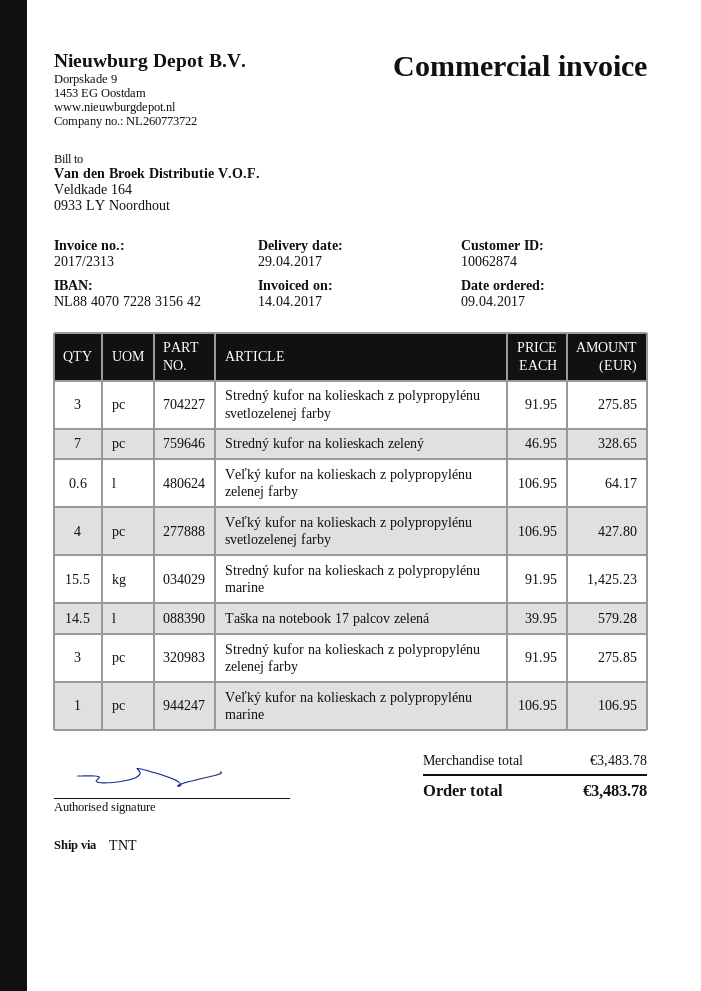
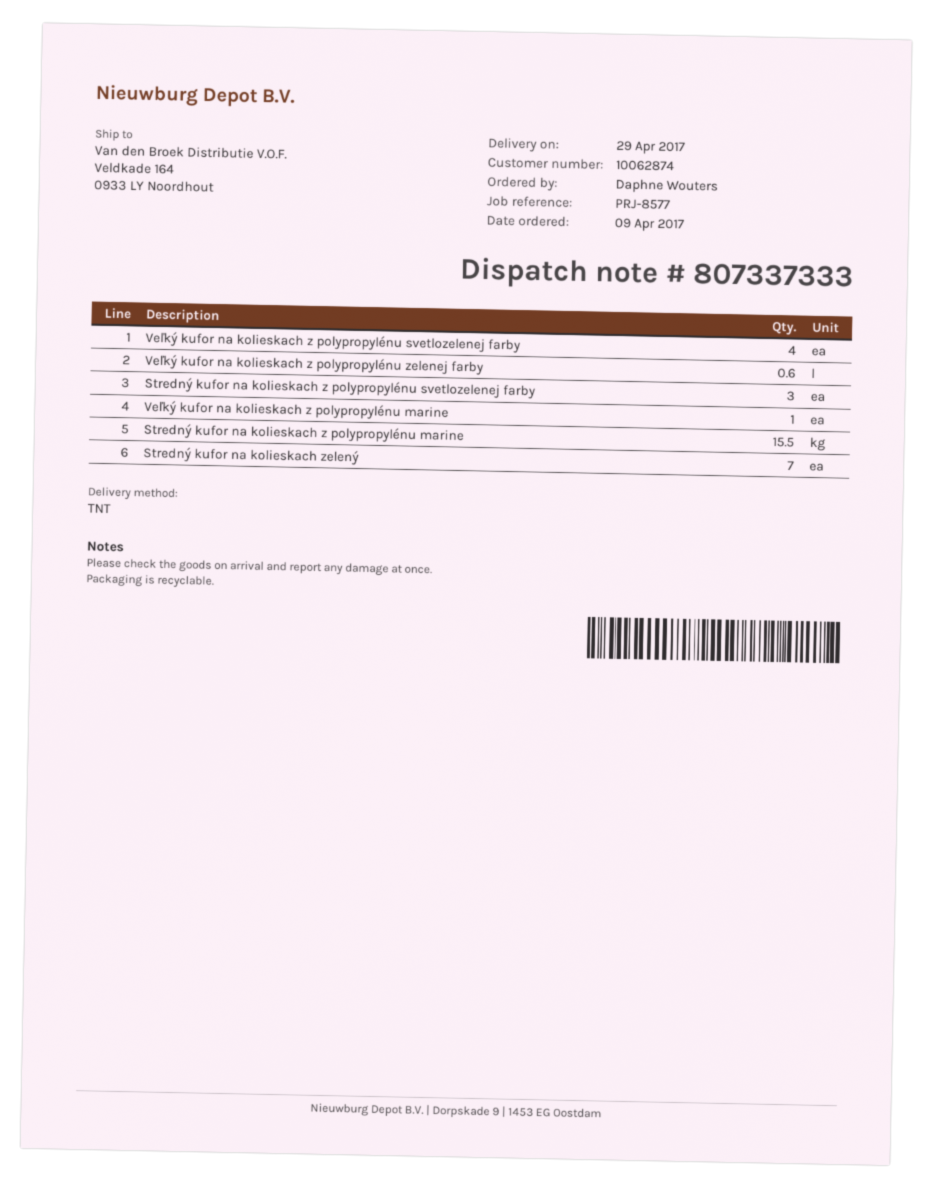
Taška na notebook 17 palcov zelená: 14.5 -> none
Stredný kufor na kolieskach z polypropylénu zelenej farby: 3 -> none

